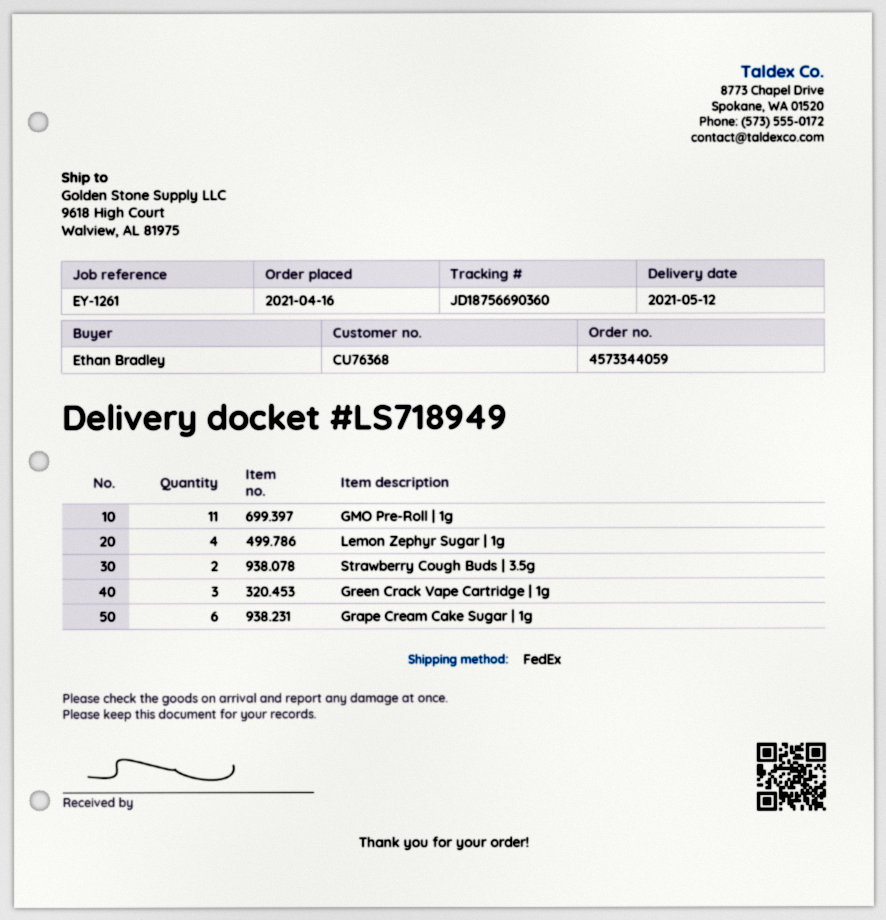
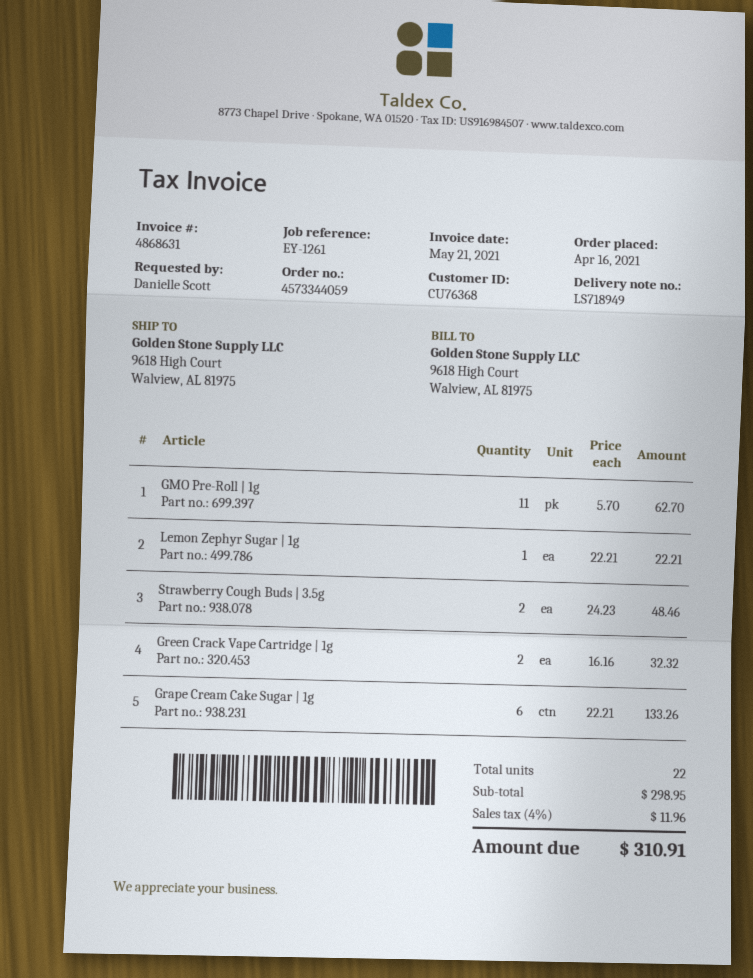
ordered by: Ethan Bradley -> Danielle Scott
Lemon Zephyr Sugar | 1g: 4 -> 1
Green Crack Vape Cartridge | 1g: 3 -> 2

